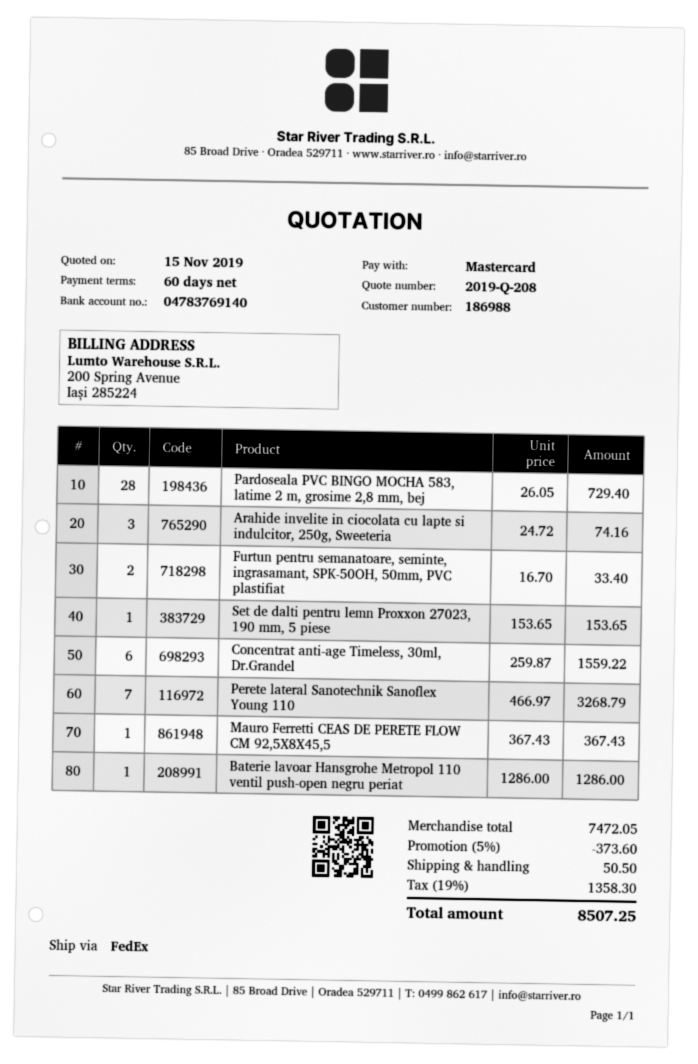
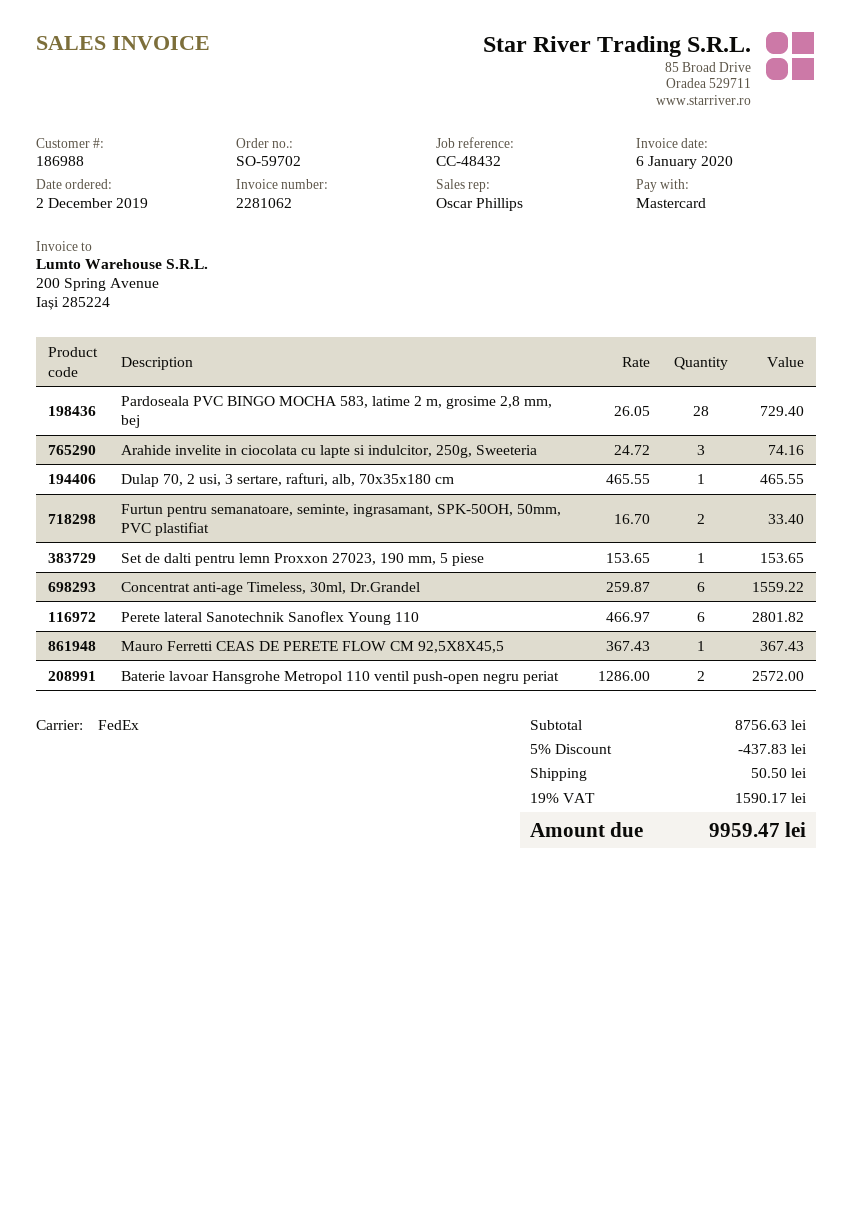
Perete lateral Sanotechnik Sanoflex Young 110: 7 x 466.97 = 3268.79 -> 6 x 466.97 = 2801.82
Baterie lavoar Hansgrohe Metropol 110 ventil push-open negru periat: 1 x 1286.00 = 1286.00 -> 2 x 1286.00 = 2572.00
Dulap 70, 2 usi, 3 sertare, rafturi, alb, 70x35x180 cm: none -> 1 x 465.55 = 465.55
subtotal: 7472.05 -> 8756.63
discount: 5% = 373.60 -> 5% = 437.83
tax: 19% = 1358.30 -> 19% = 1590.17
total: 8507.25 -> 9959.47

